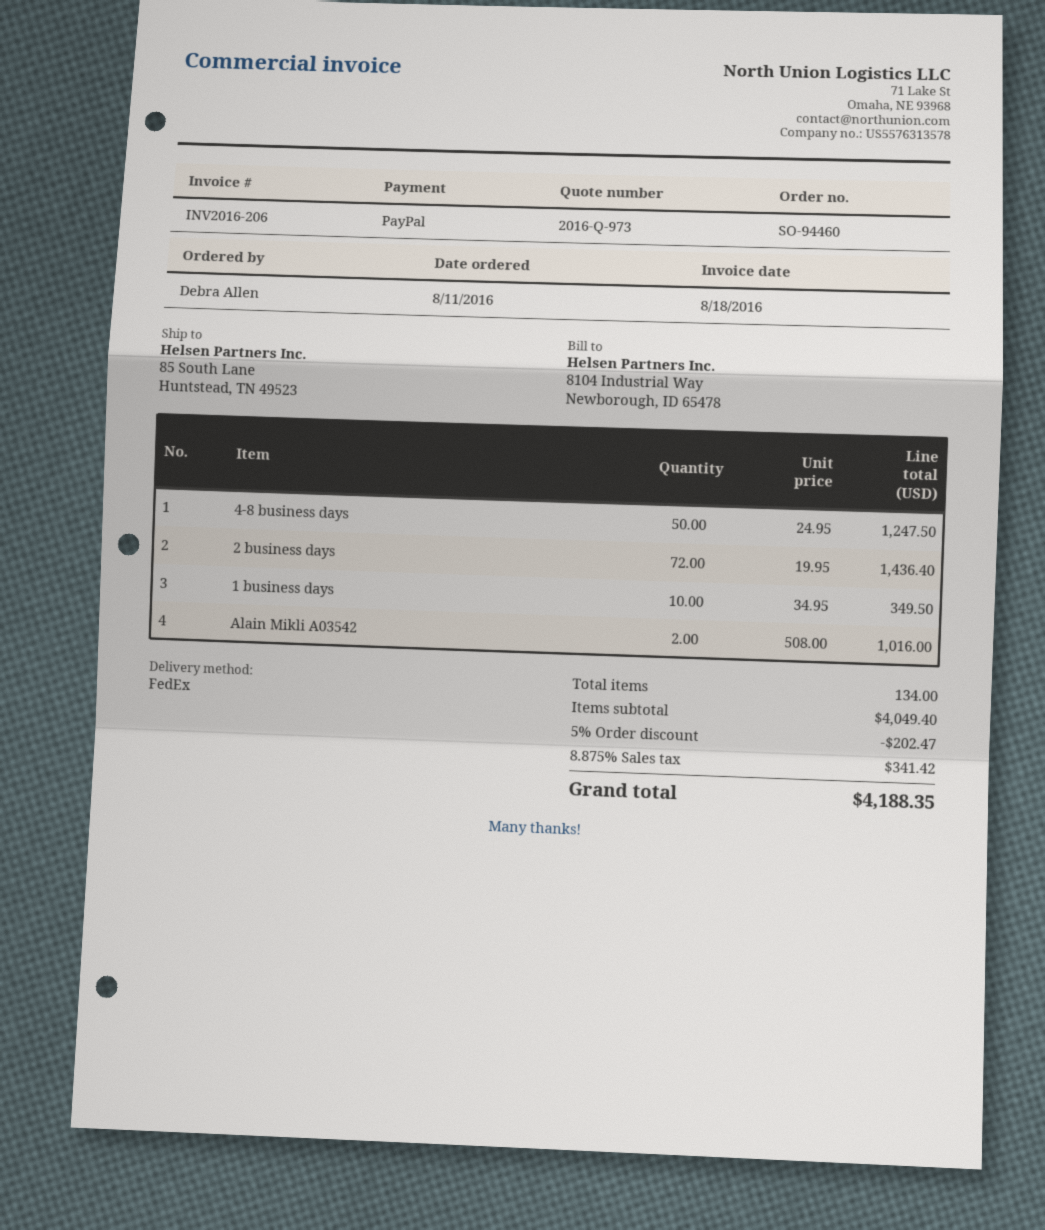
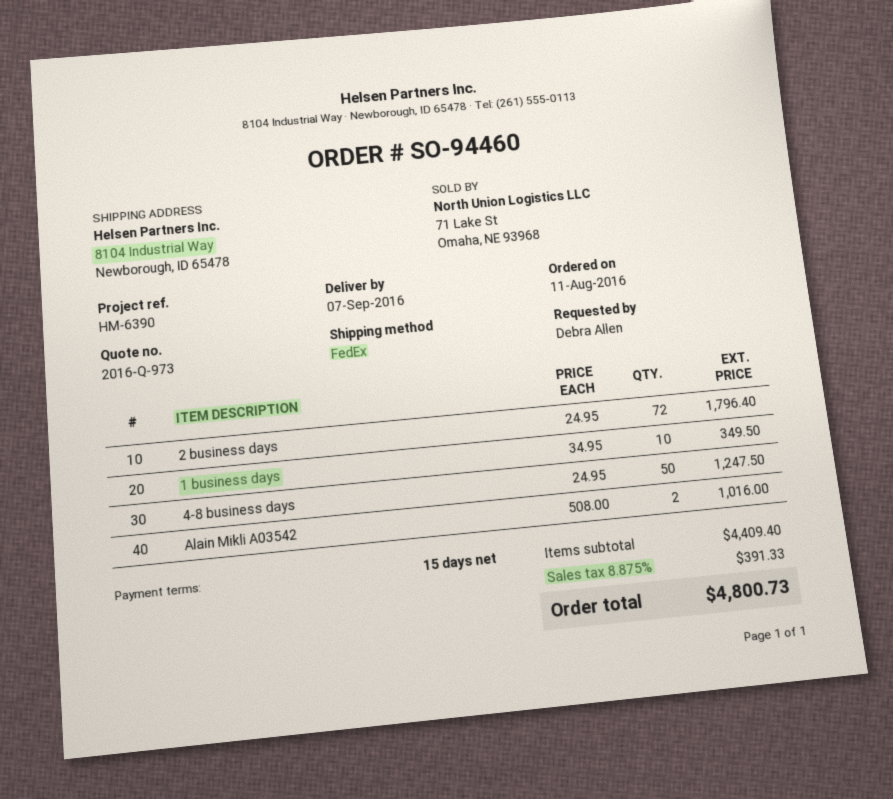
ship to: 85 South Lane, Huntstead, TN 49523 -> 8104 Industrial Way, Newborough, ID 65478
2 business days: 72 x 19.95 = 1436.40 -> 72 x 24.95 = 1796.40
subtotal: 4049.40 -> 4409.40
discount: 5% = 202.47 -> none
tax: 8.875% = 341.42 -> 8.875% = 391.33
total: 4188.35 -> 4800.73

